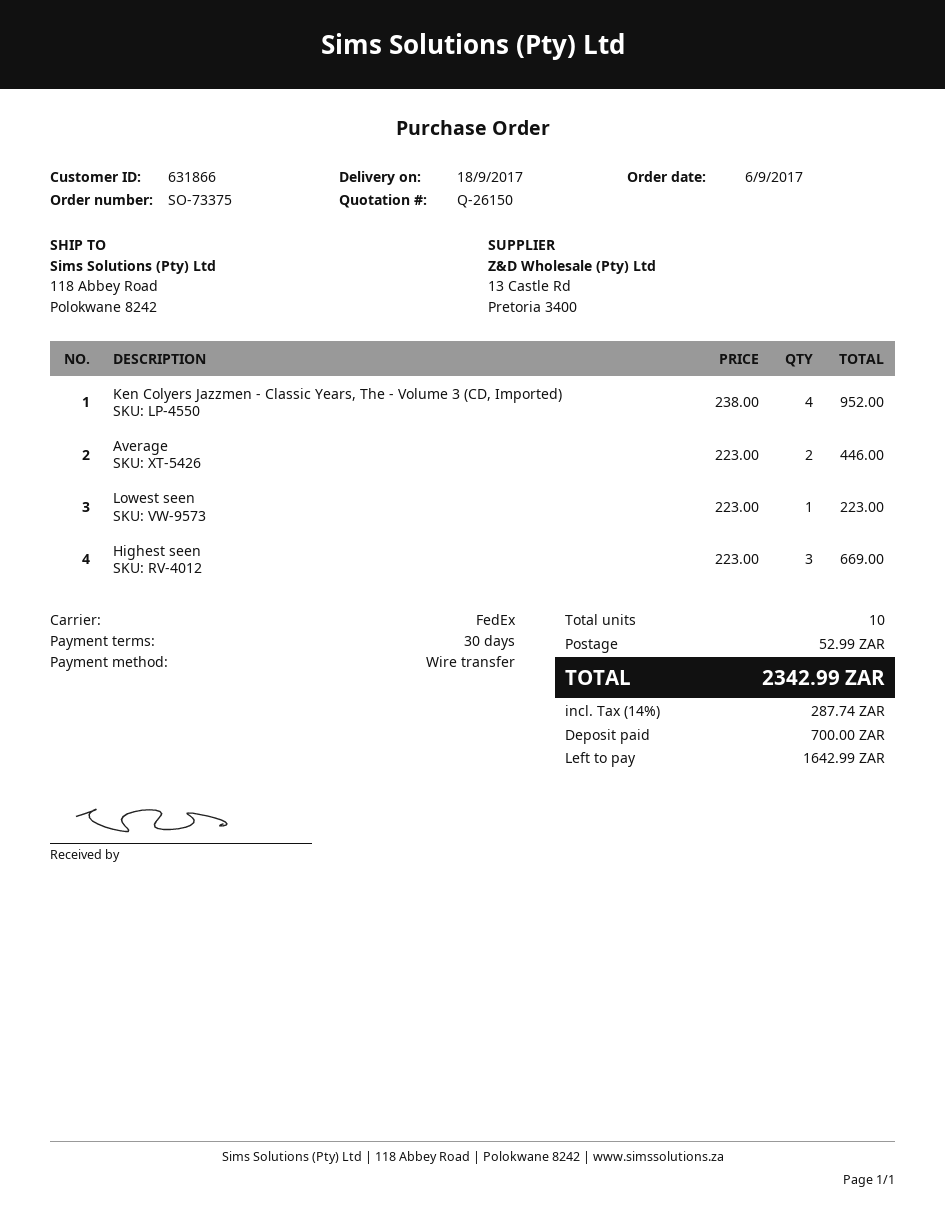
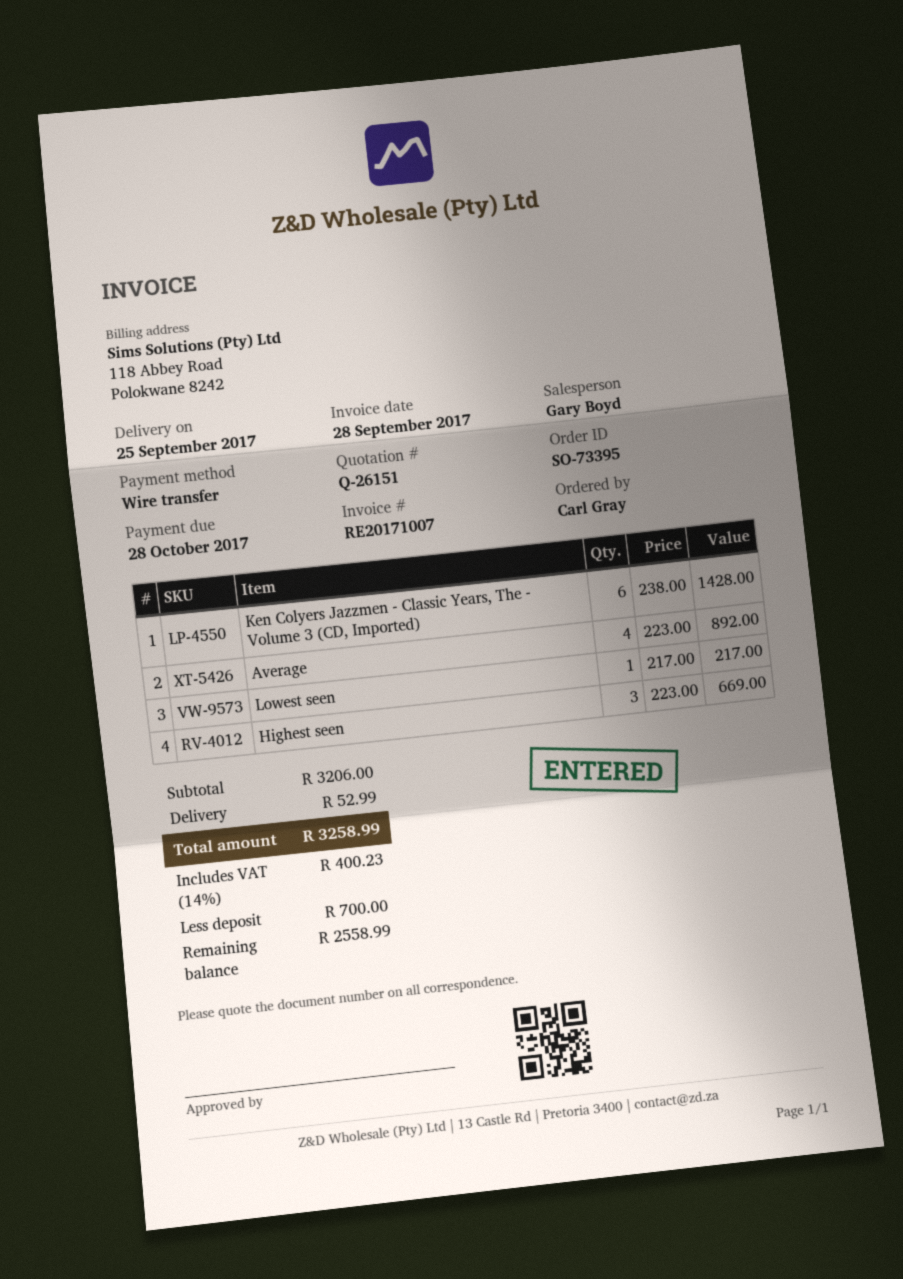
quote number: Q-26150 -> Q-26151
order number: SO-73375 -> SO-73395
delivery date: 2017-09-18 -> 2017-09-25
Ken Colyers Jazzmen - Classic Years, The - Volume 3 (CD, Imported): 4 x 238.00 = 952.00 -> 6 x 238.00 = 1428.00
Average: 2 x 223.00 = 446.00 -> 4 x 223.00 = 892.00
Lowest seen: 1 x 223.00 = 223.00 -> 1 x 217.00 = 217.00
tax: 14% = 287.74 -> 14% = 400.23
total: 2342.99 -> 3258.99
balance: 1642.99 -> 2558.99

